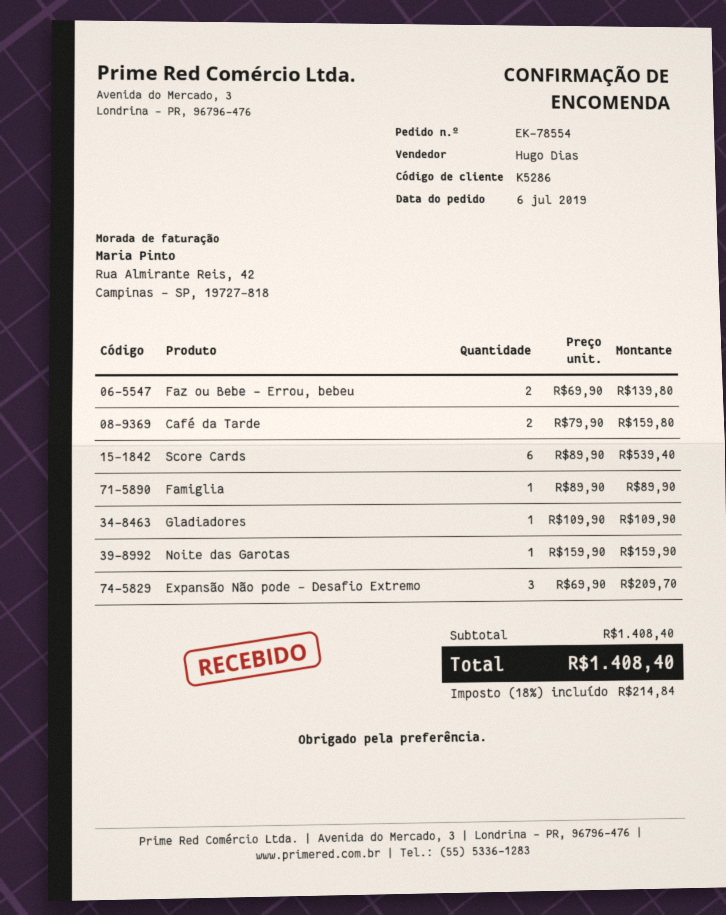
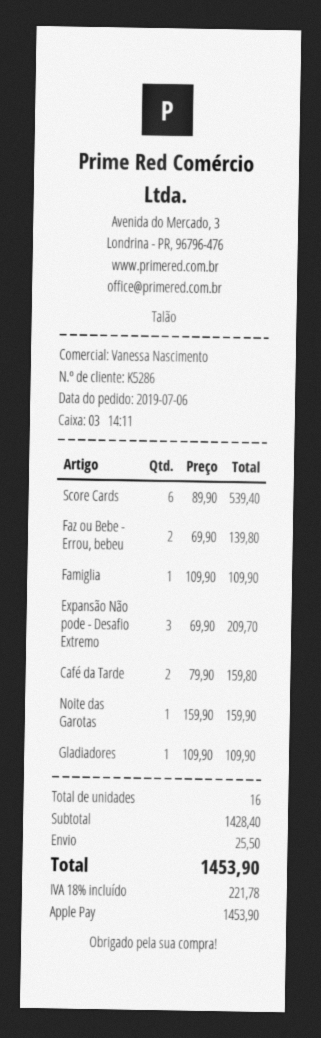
sales rep: Hugo Dias -> Vanessa Nascimento
Famiglia: 1 x 89.90 = 89.90 -> 1 x 109.90 = 109.90
subtotal: 1408.40 -> 1428.40
shipping: none -> 25.50
tax: 18% = 214.84 -> 18% = 221.78
total: 1408.40 -> 1453.90

